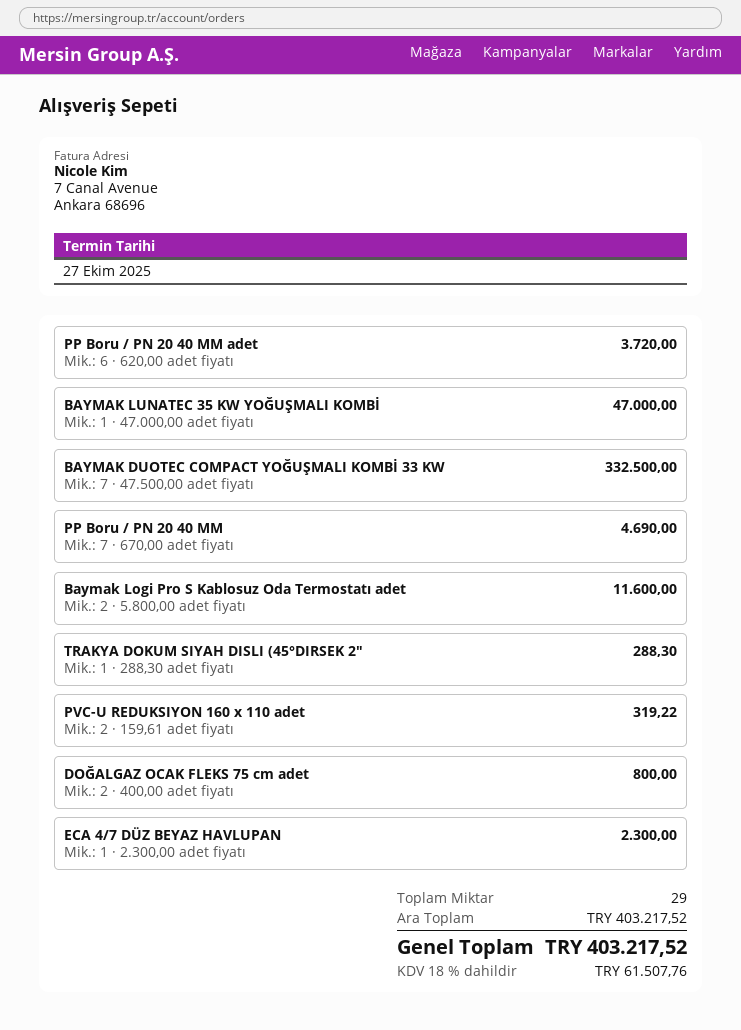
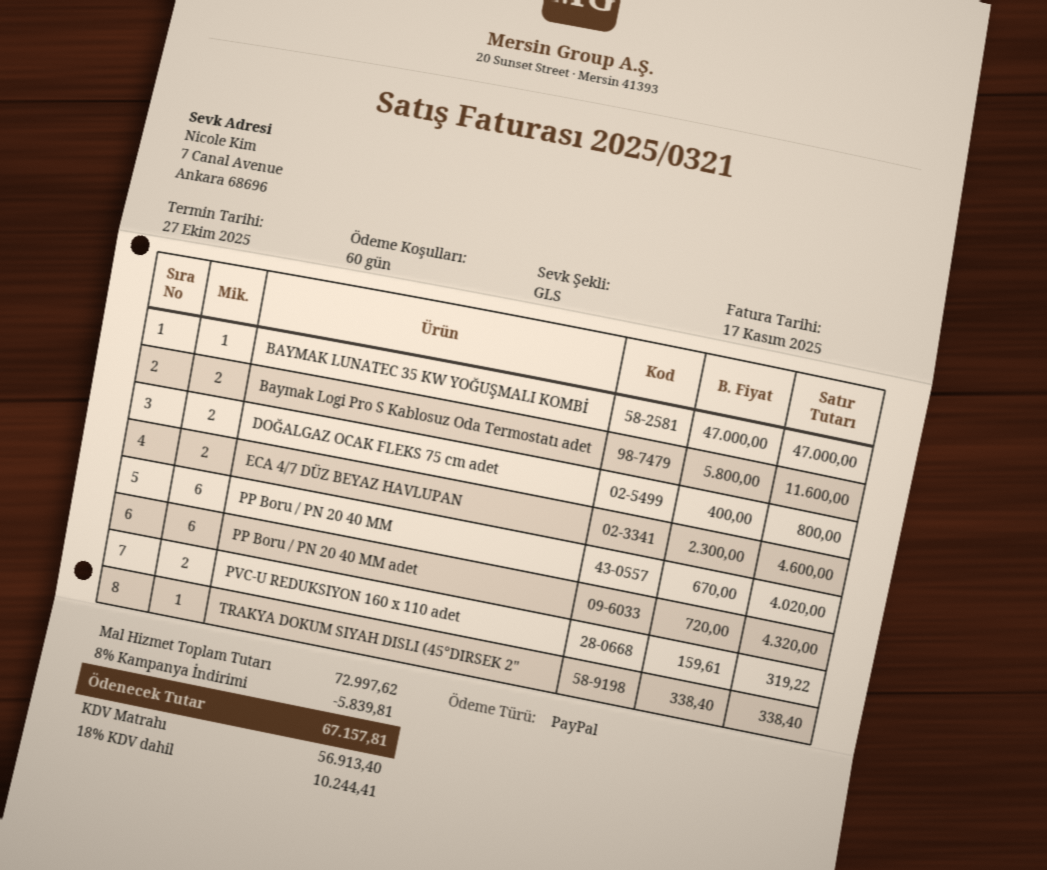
PP Boru / PN 20 40 MM adet: 6 x 620.00 = 3720.00 -> 6 x 720.00 = 4320.00
BAYMAK DUOTEC COMPACT YOĞUŞMALI KOMBİ 33 KW: 7 x 47500.00 = 332500.00 -> none
PP Boru / PN 20 40 MM: 7 x 670.00 = 4690.00 -> 6 x 670.00 = 4020.00
TRAKYA DOKUM SIYAH DISLI (45°DIRSEK 2": 1 x 288.30 = 288.30 -> 1 x 338.40 = 338.40
ECA 4/7 DÜZ BEYAZ HAVLUPAN: 1 x 2300.00 = 2300.00 -> 2 x 2300.00 = 4600.00
subtotal: 403217.52 -> 72997.62
discount: none -> 8% = 5839.81
tax: 18% = 61507.76 -> 18% = 10244.41
total: 403217.52 -> 67157.81

